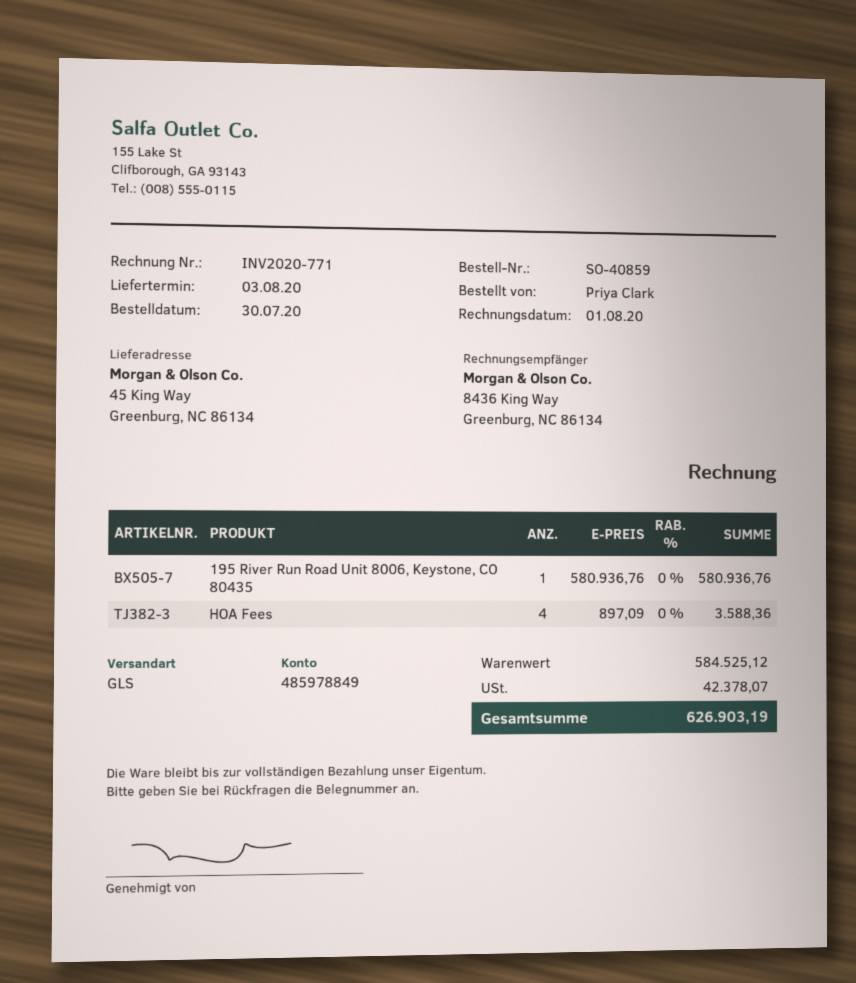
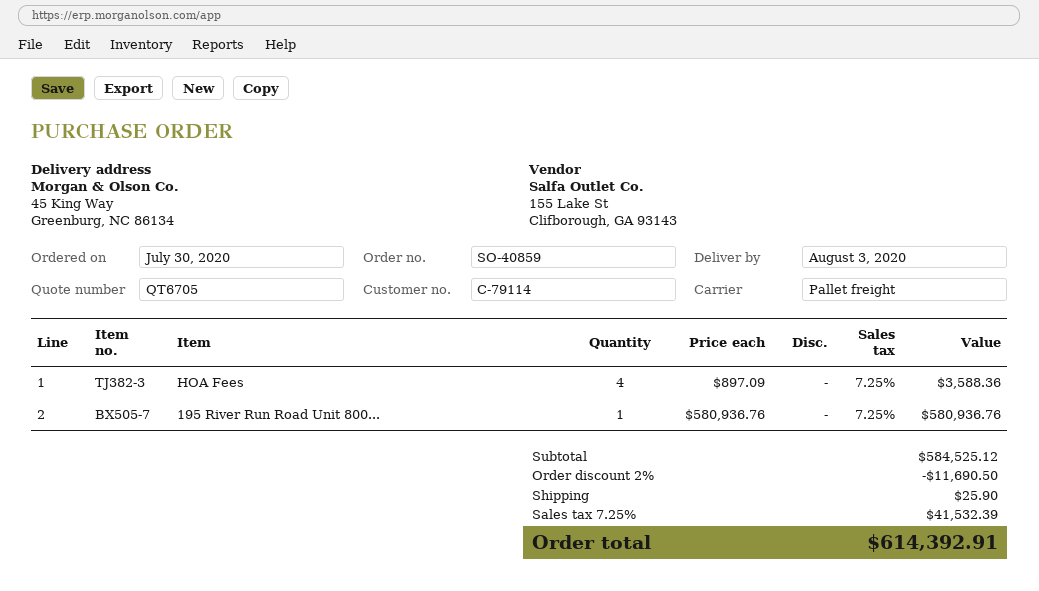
shipping method: GLS -> pallet freight
discount: none -> 2% = 11690.50
shipping: none -> 25.90
tax: 42378.07 -> 41532.39
total: 626903.19 -> 614392.91

